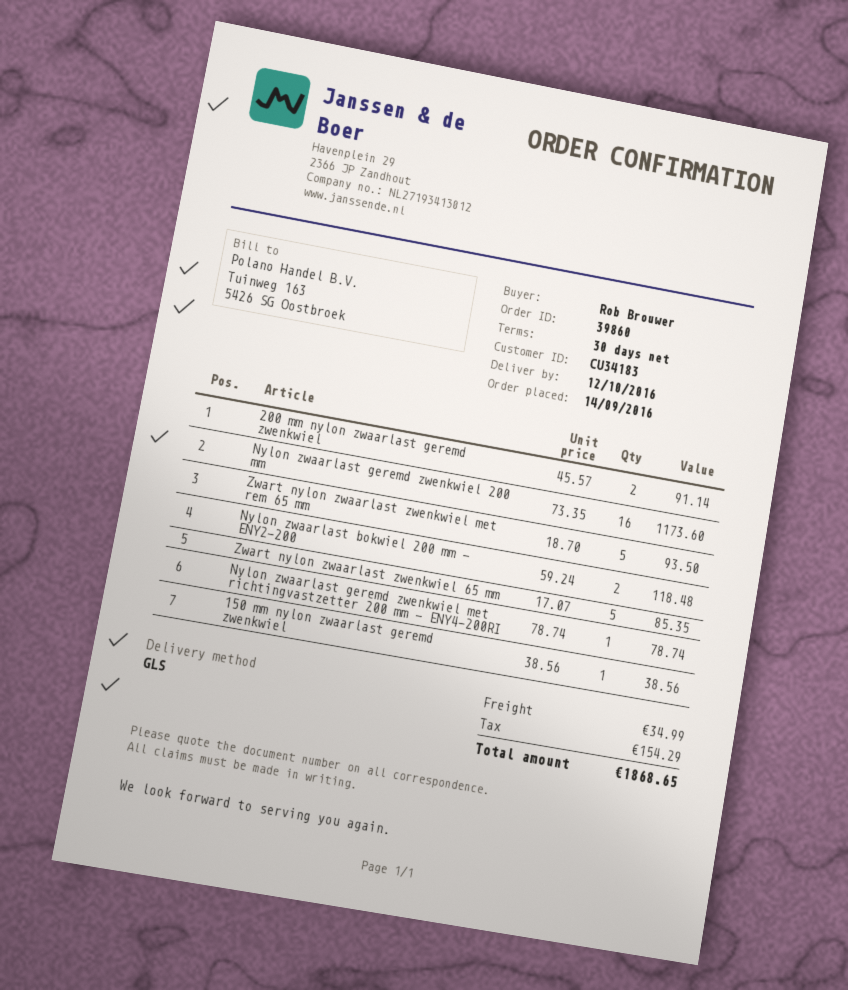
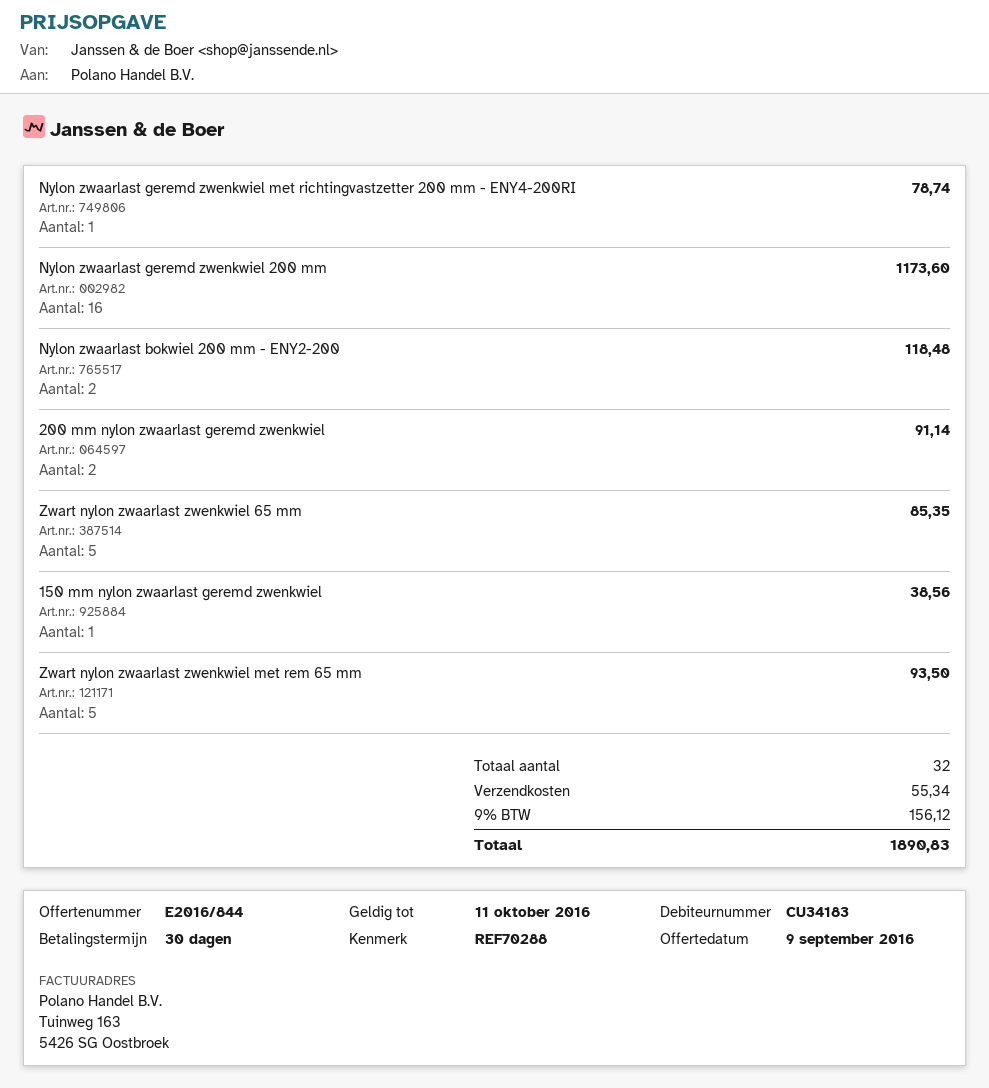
shipping: 34.99 -> 55.34
tax: 154.29 -> 156.12
total: 1868.65 -> 1890.83

